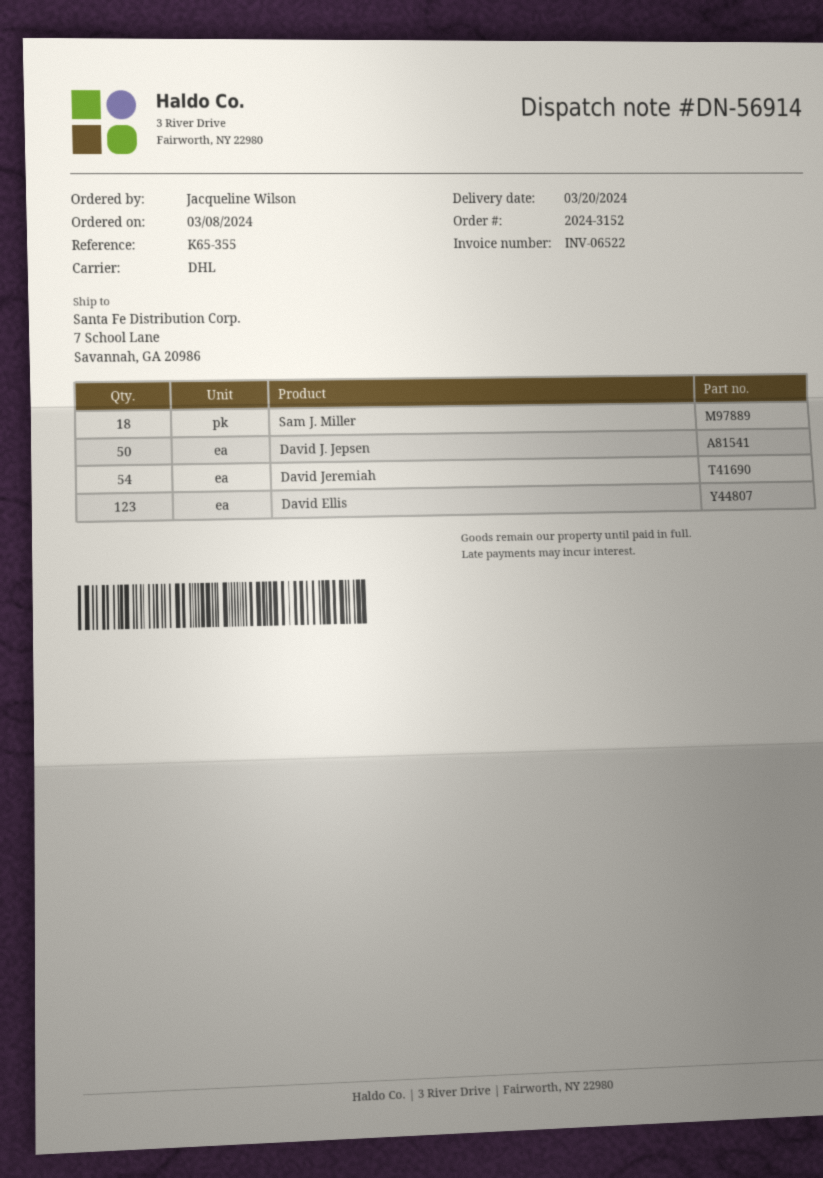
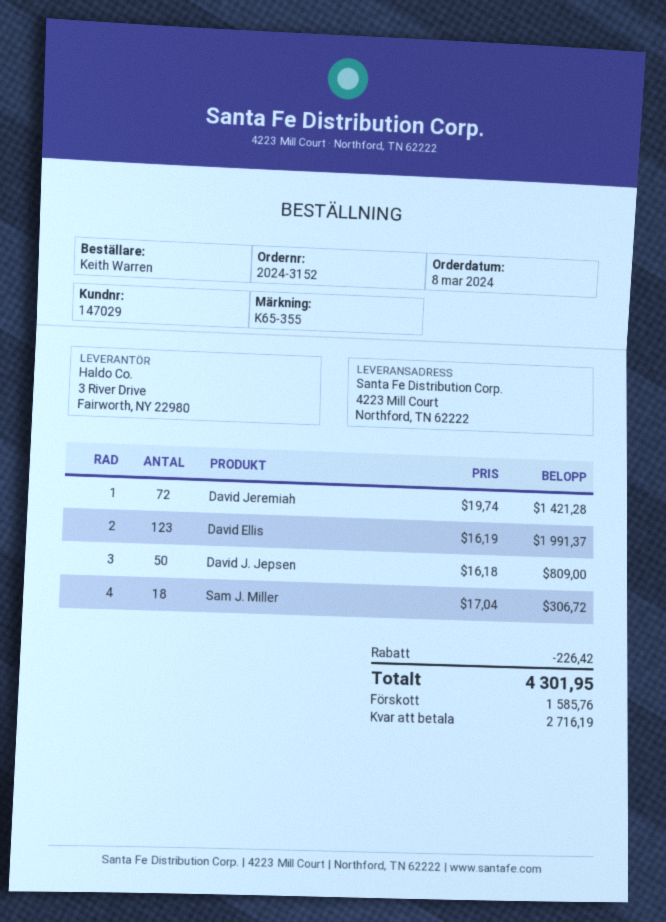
ordered by: Jacqueline Wilson -> Keith Warren
ship to: 7 School Lane, Savannah, GA 20986 -> 4223 Mill Court, Northford, TN 62222
David Jeremiah: 54 -> 72

